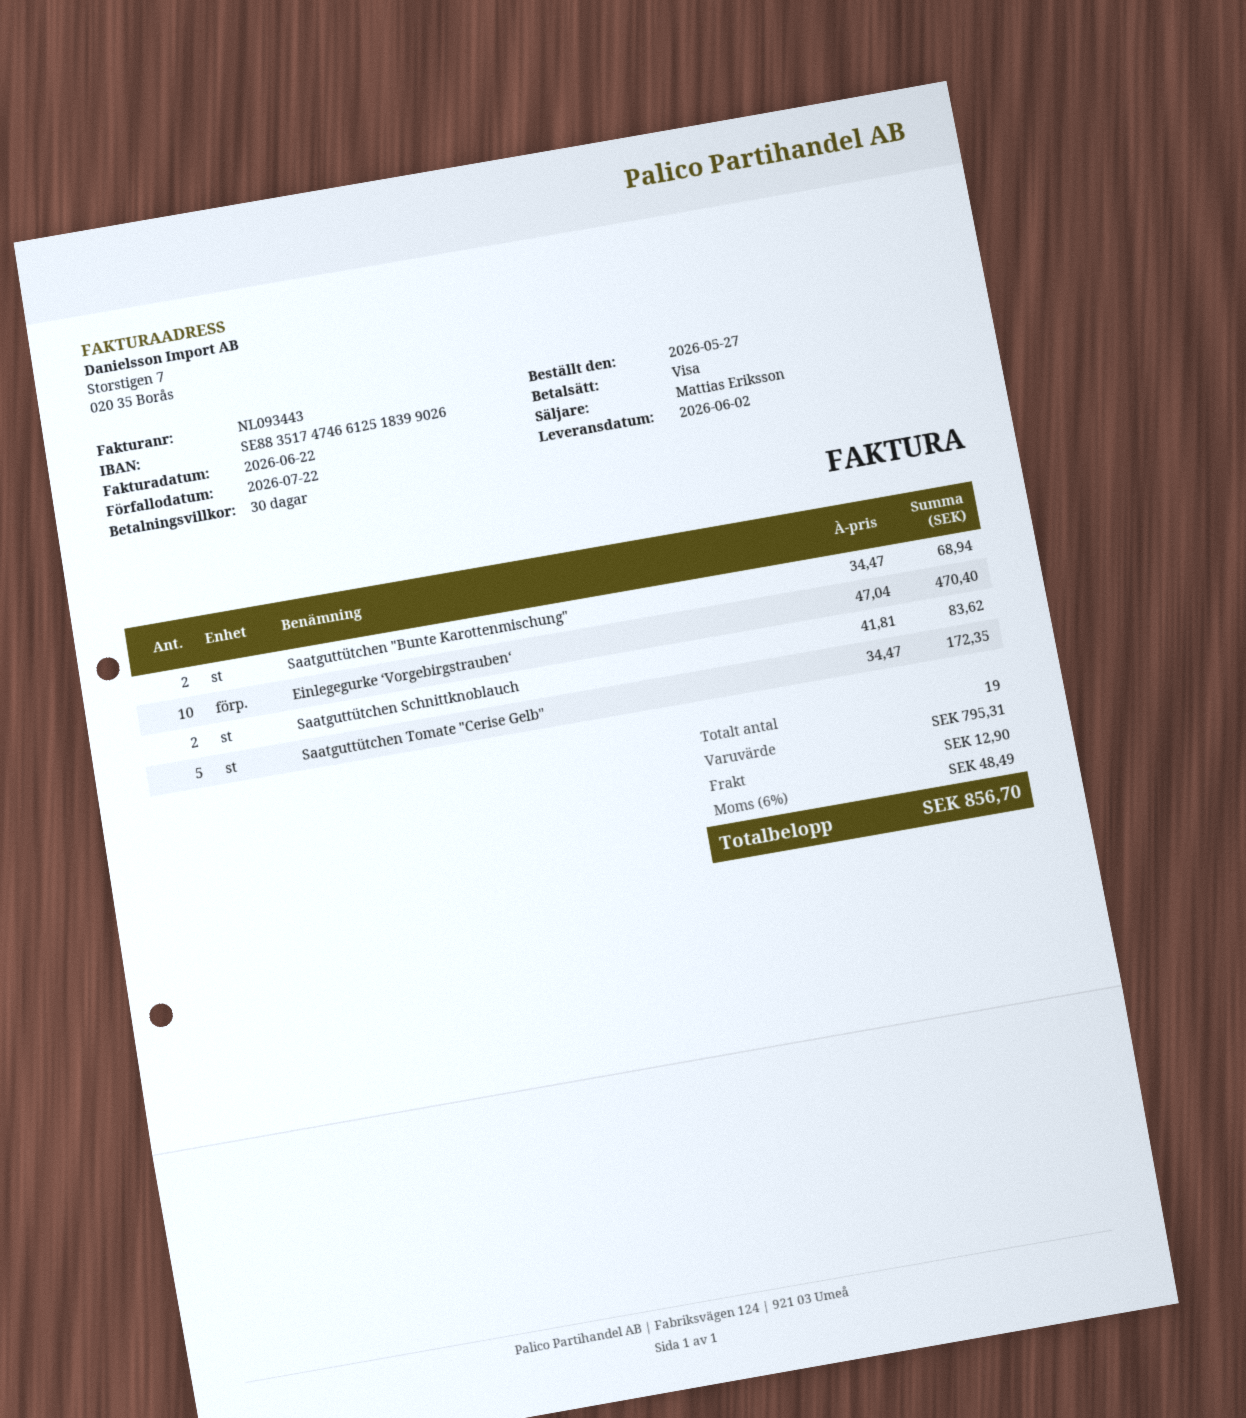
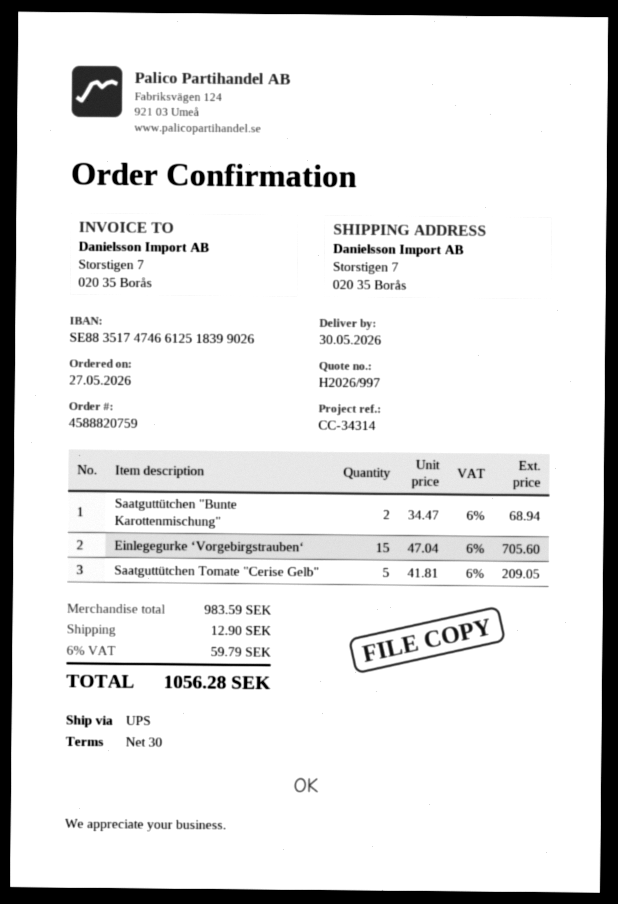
delivery date: 2026-06-02 -> 2026-05-30
Einlegegurke ‘Vorgebirgstrauben‘: 10 x 47.04 = 470.40 -> 15 x 47.04 = 705.60
Saatguttütchen Schnittknoblauch: 2 x 41.81 = 83.62 -> none
Saatguttütchen Tomate "Cerise Gelb": 5 x 34.47 = 172.35 -> 5 x 41.81 = 209.05
subtotal: 795.31 -> 983.59
tax: 6% = 48.49 -> 6% = 59.79
total: 856.70 -> 1056.28

